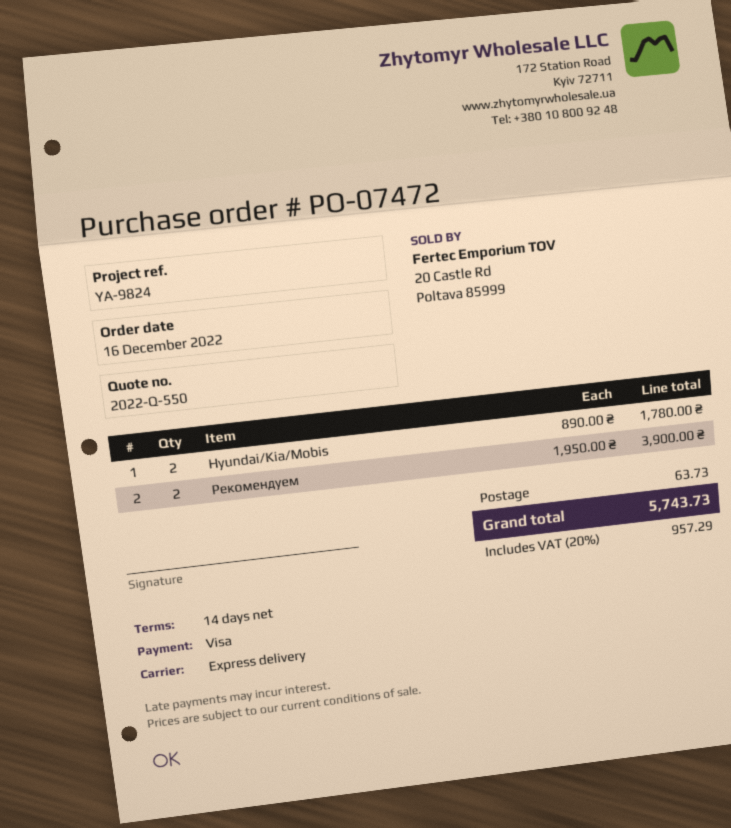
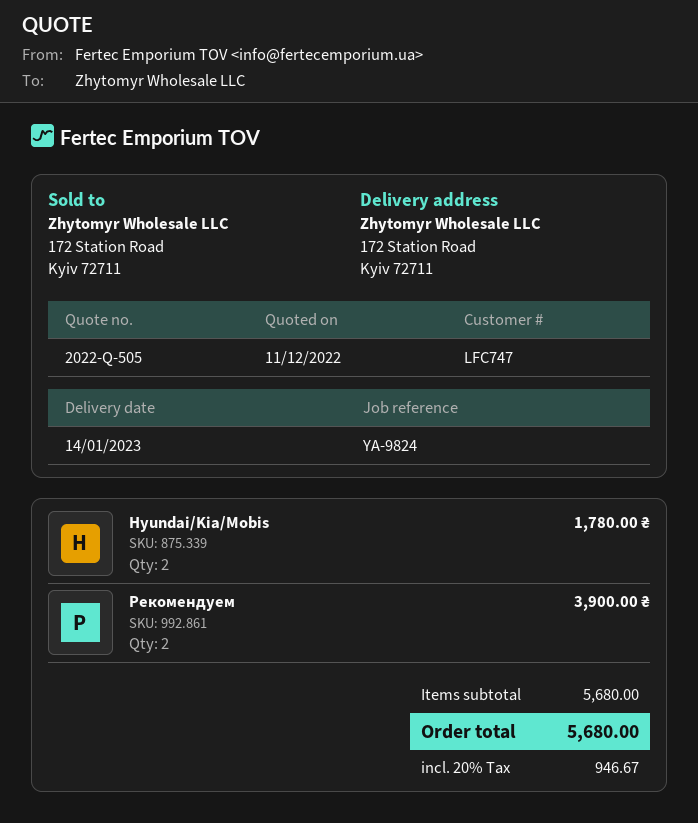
quote number: 2022-Q-550 -> 2022-Q-505
shipping: 63.73 -> none
tax: 20% = 957.29 -> 20% = 946.67
total: 5743.73 -> 5680.00

